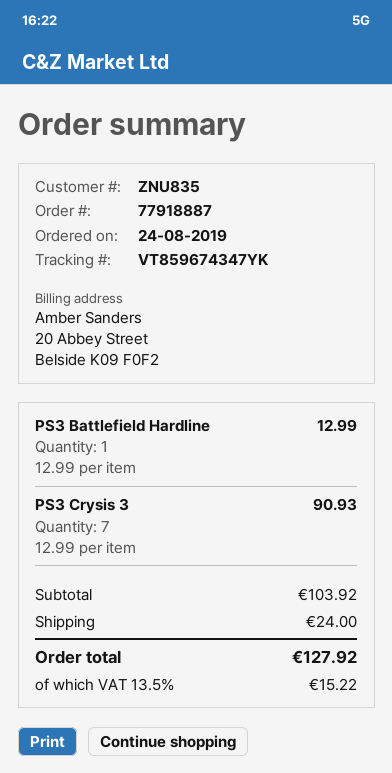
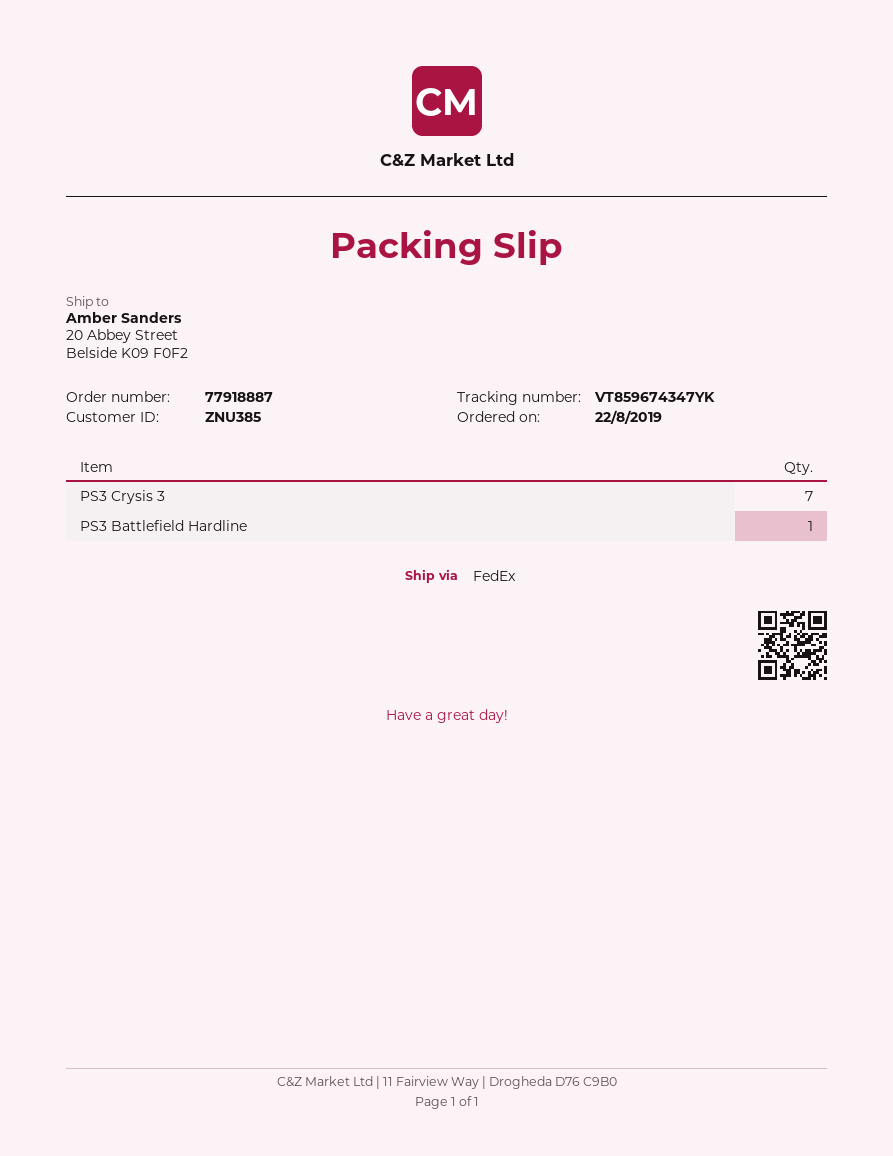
order date: 2019-08-24 -> 2019-08-22
customer number: ZNU835 -> ZNU385

